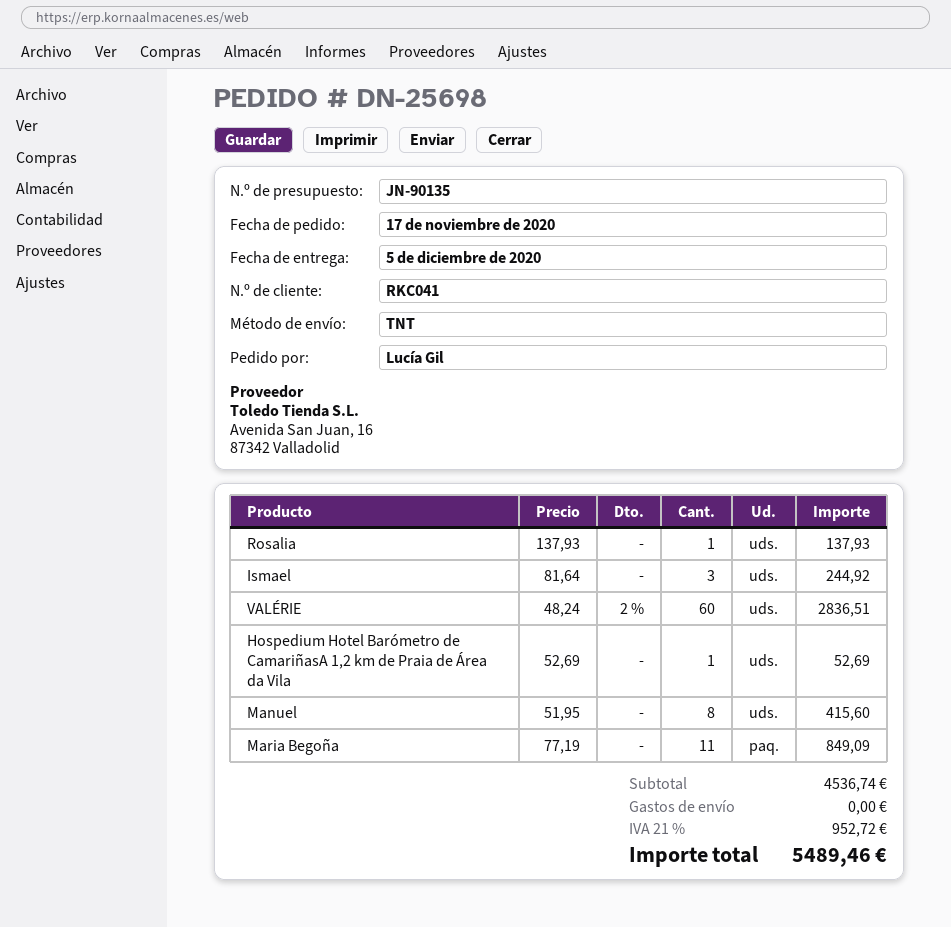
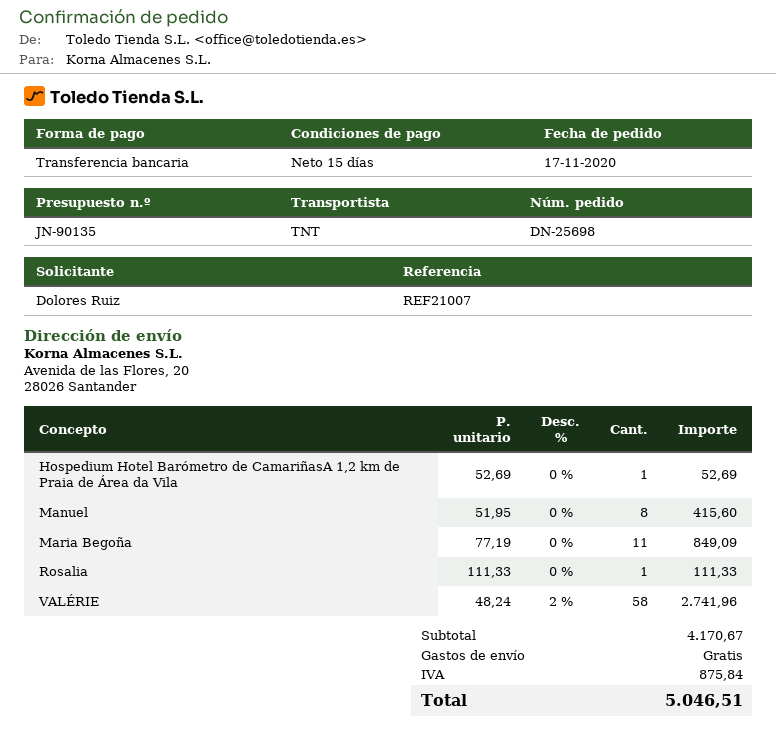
ordered by: Lucía Gil -> Dolores Ruiz
Rosalia: 1 x 137.93 = 137.93 -> 1 x 111.33 = 111.33
Ismael: 3 x 81.64 = 244.92 -> none
VALÉRIE: 60 x 48.24 - 2% = 2836.51 -> 58 x 48.24 - 2% = 2741.96
subtotal: 4536.74 -> 4170.67
tax: 952.72 -> 875.84
total: 5489.46 -> 5046.51

